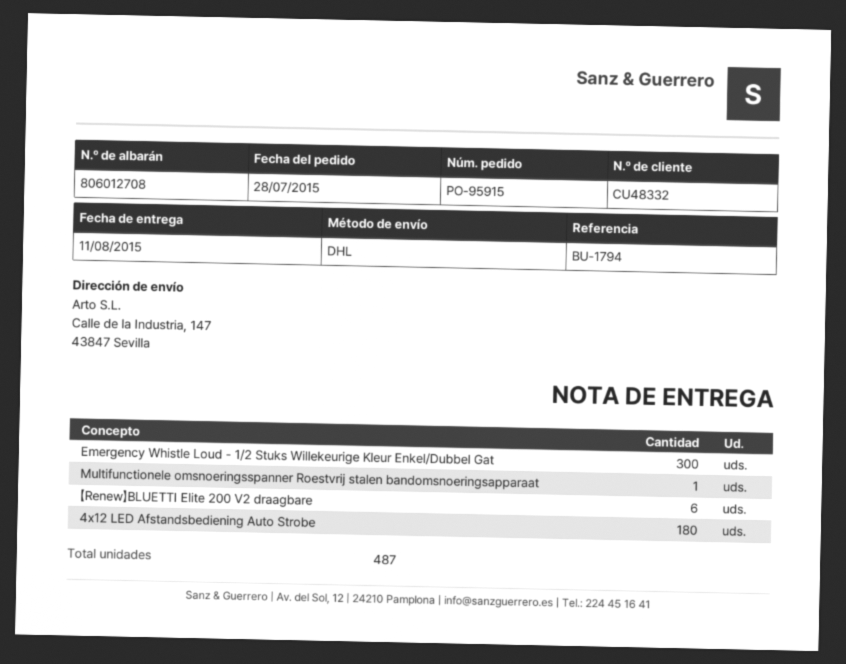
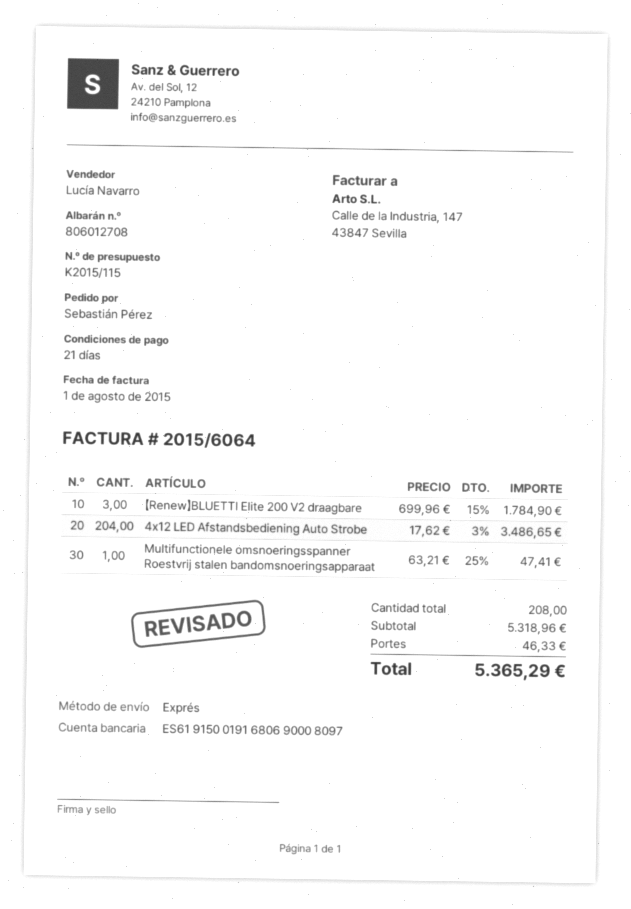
shipping method: DHL -> express
Emergency Whistle Loud - 1/2 Stuks Willekeurige Kleur Enkel/Dubbel Gat: 300 -> none
【Renew】BLUETTI Elite 200 V2 draagbare: 6 -> 3
4x12 LED Afstandsbediening Auto Strobe: 180 -> 204
total quantity: 487 -> 208

